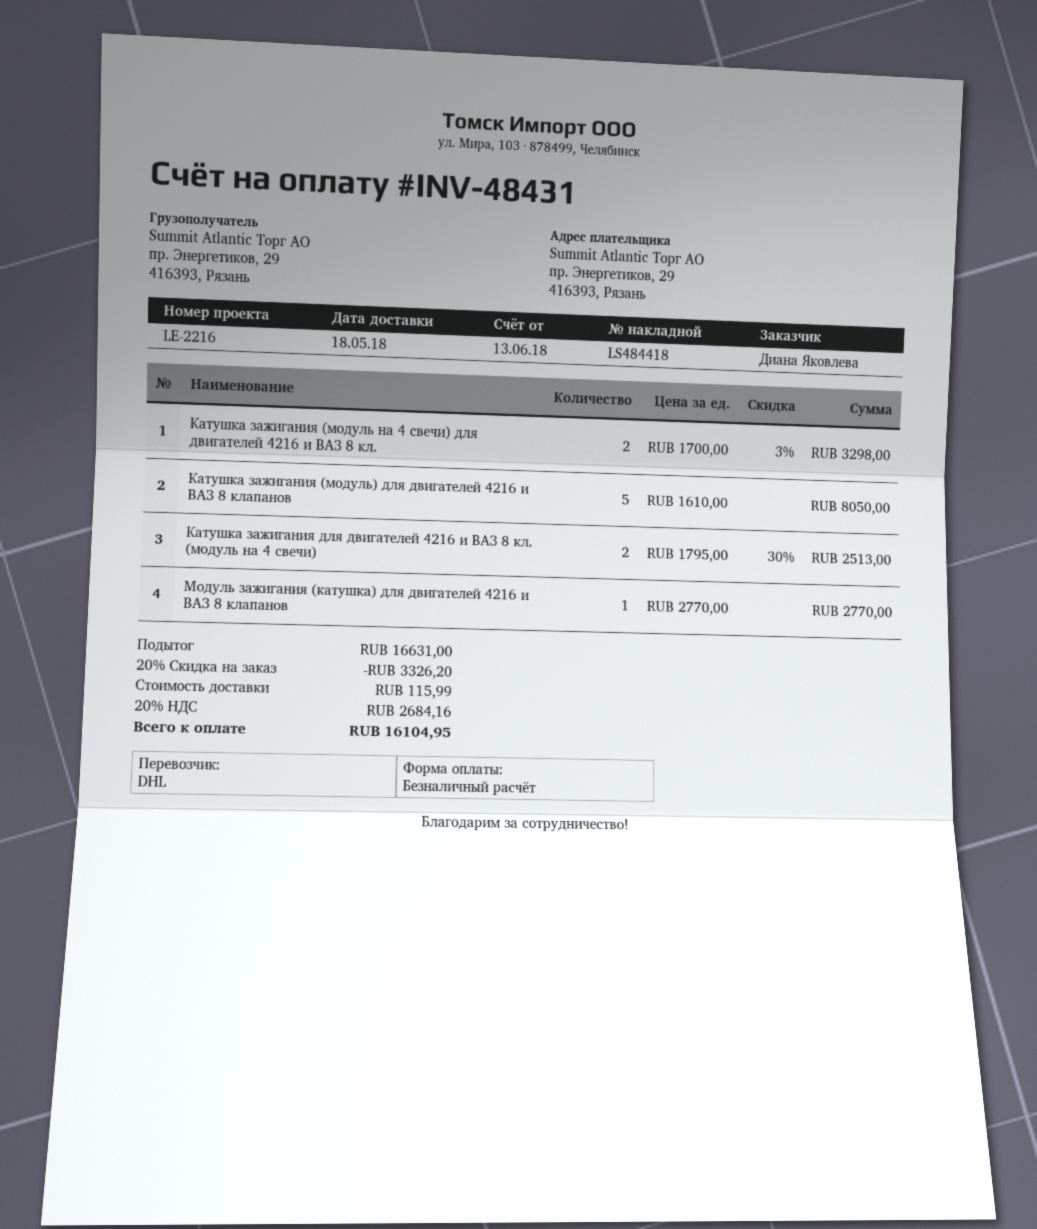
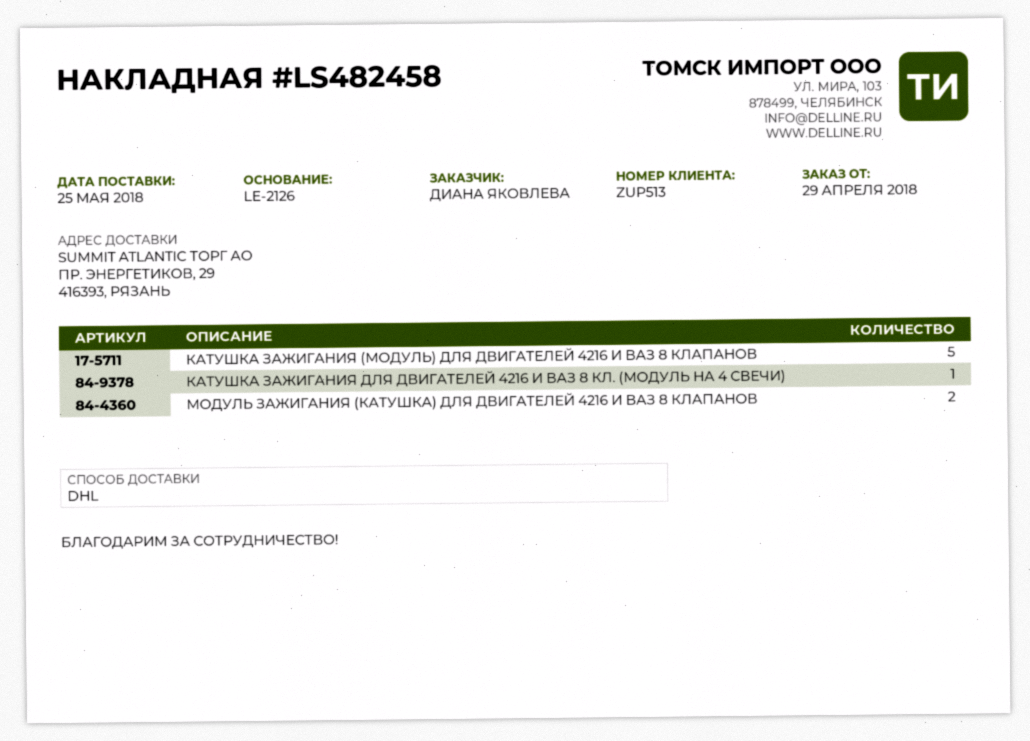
delivery note number: LS484418 -> LS482458
delivery date: 2018-05-18 -> 2018-05-25
reference: LE-2216 -> LE-2126
Катушка зажигания (модуль на 4 свечи) для двигателей 4216 и ВАЗ 8 кл.: 2 -> none
Катушка зажигания для двигателей 4216 и ВАЗ 8 кл. (модуль на 4 свечи): 2 -> 1
Модуль зажигания (катушка) для двигателей 4216 и ВАЗ 8 клапанов: 1 -> 2

